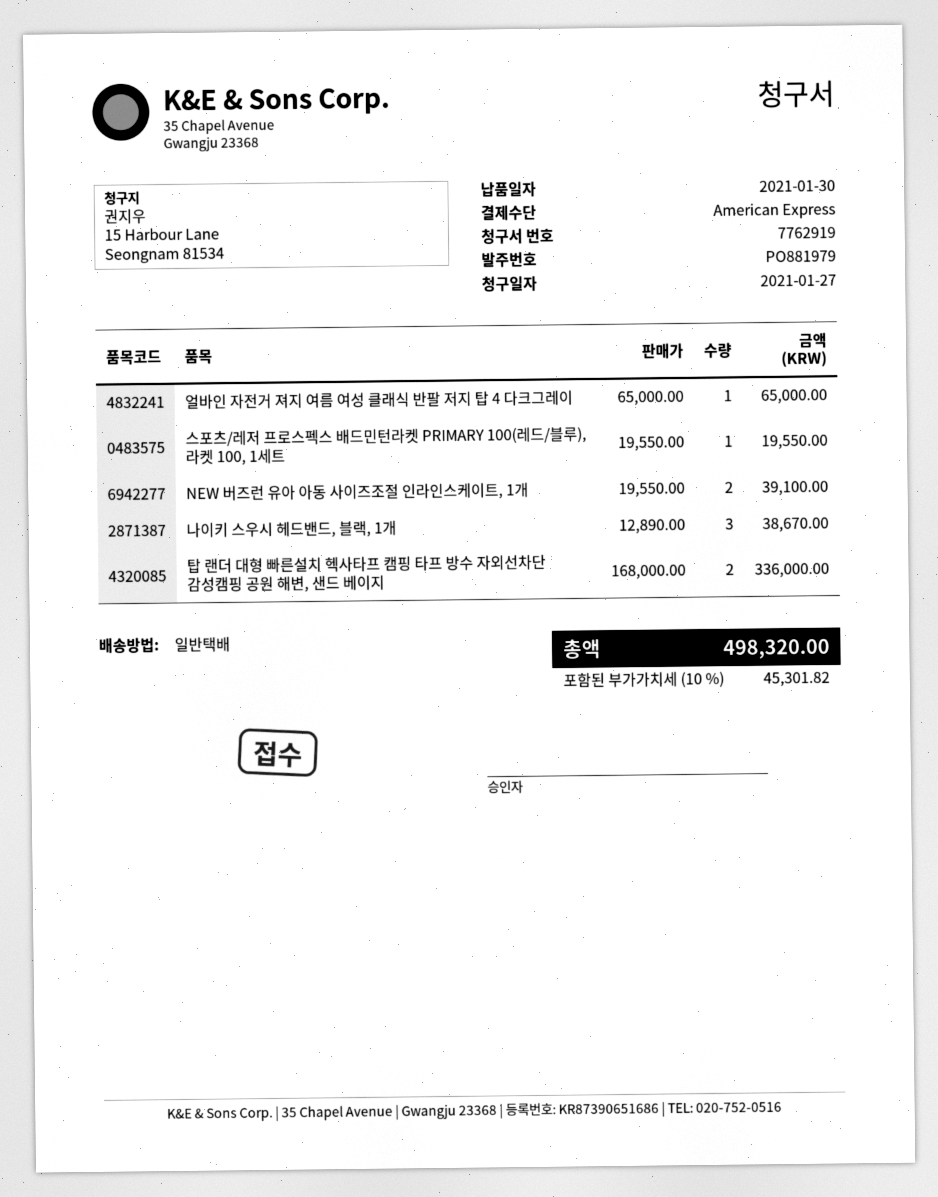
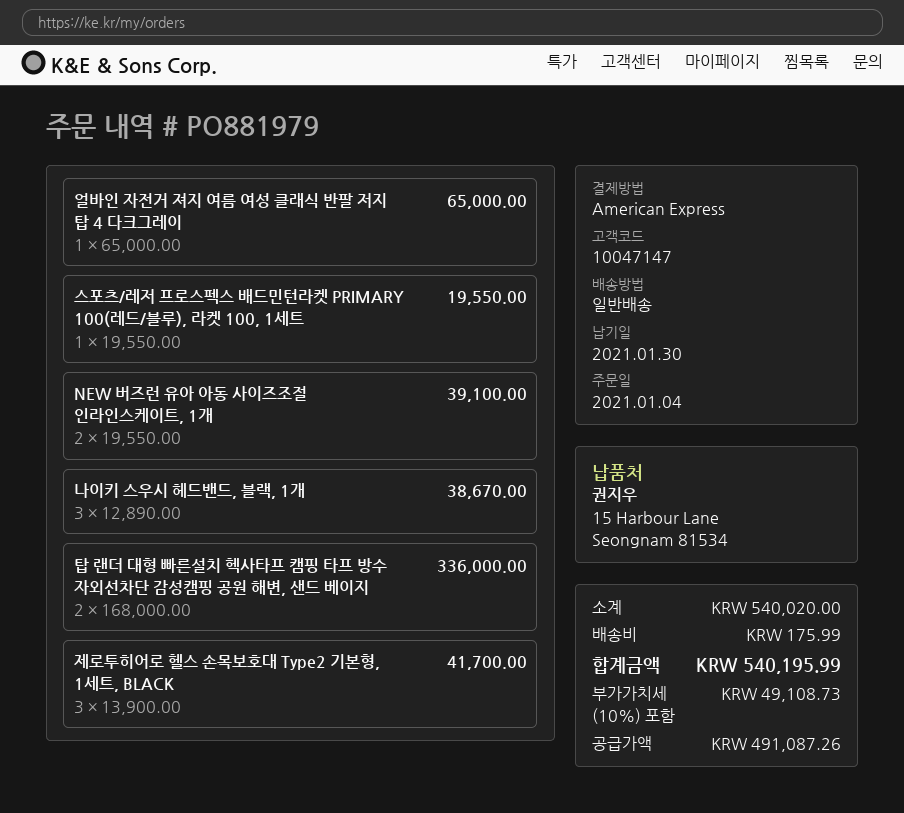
제로투히어로 헬스 손목보호대 Type2 기본형, 1세트, BLACK: none -> 3 x 13900.00 = 41700.00
shipping: none -> 175.99
tax: 10% = 45301.82 -> 10% = 49108.73
total: 498320.00 -> 540195.99

